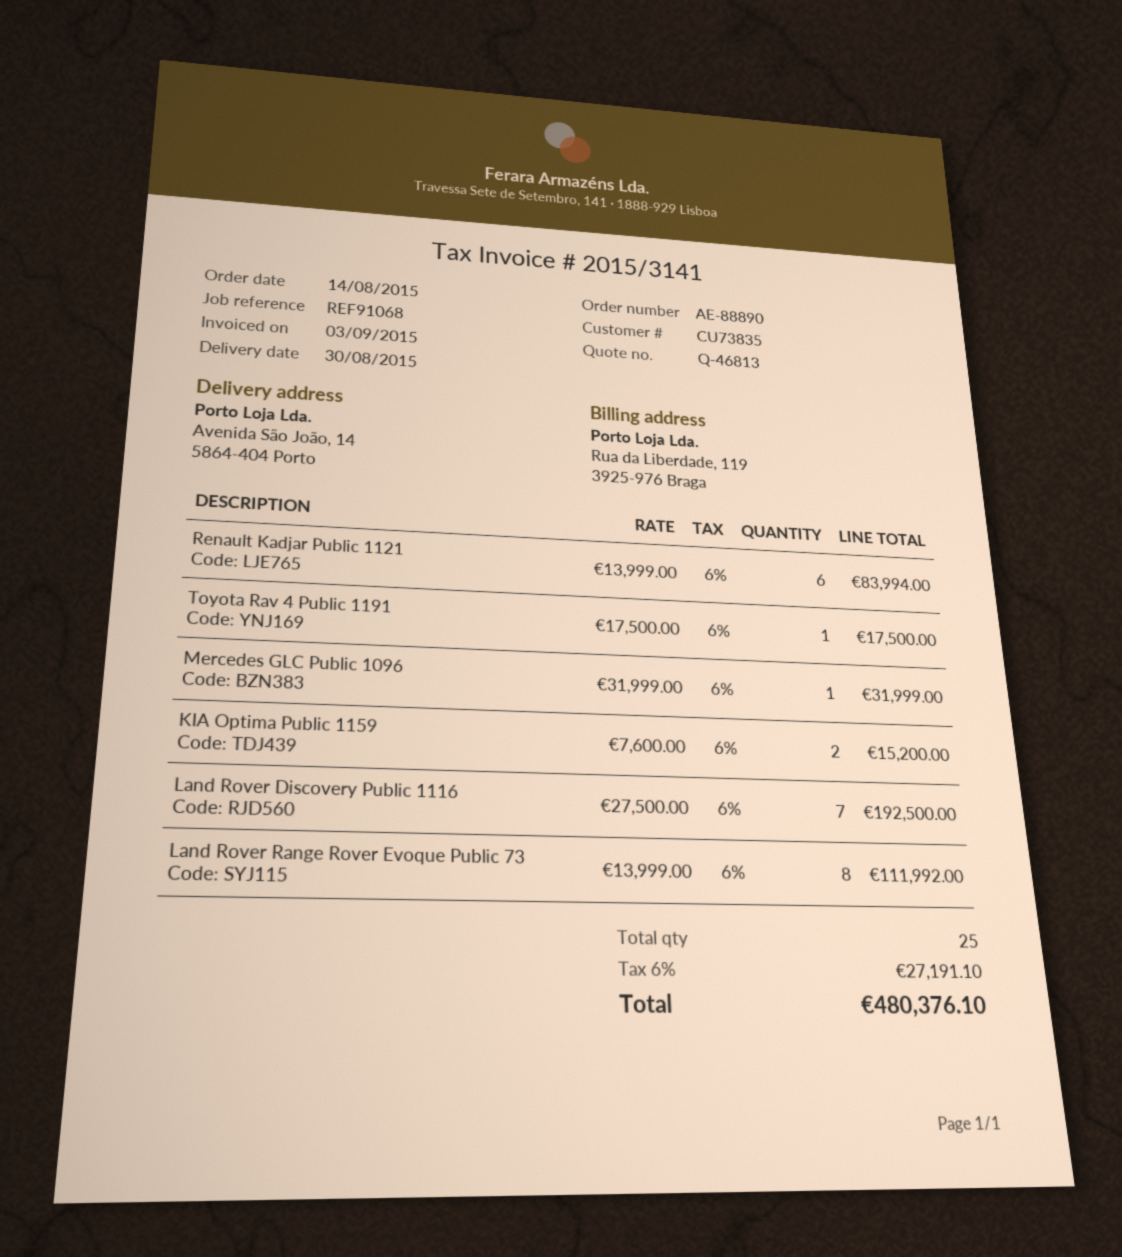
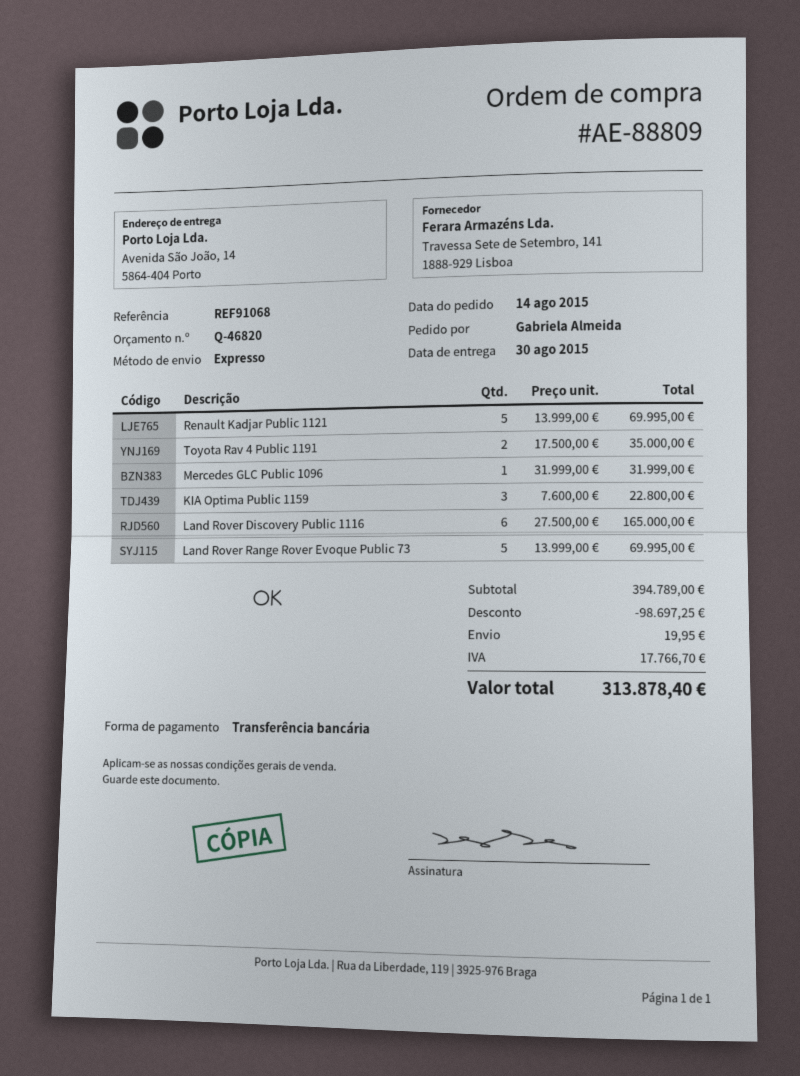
quote number: Q-46813 -> Q-46820
order number: AE-88890 -> AE-88809
Renault Kadjar Public 1121: 6 x 13999.00 = 83994.00 -> 5 x 13999.00 = 69995.00
Toyota Rav 4 Public 1191: 1 x 17500.00 = 17500.00 -> 2 x 17500.00 = 35000.00
KIA Optima Public 1159: 2 x 7600.00 = 15200.00 -> 3 x 7600.00 = 22800.00
Land Rover Discovery Public 1116: 7 x 27500.00 = 192500.00 -> 6 x 27500.00 = 165000.00
Land Rover Range Rover Evoque Public 73: 8 x 13999.00 = 111992.00 -> 5 x 13999.00 = 69995.00
discount: none -> 98697.25
shipping: none -> 19.95
tax: 27191.10 -> 17766.70
total: 480376.10 -> 313878.40

